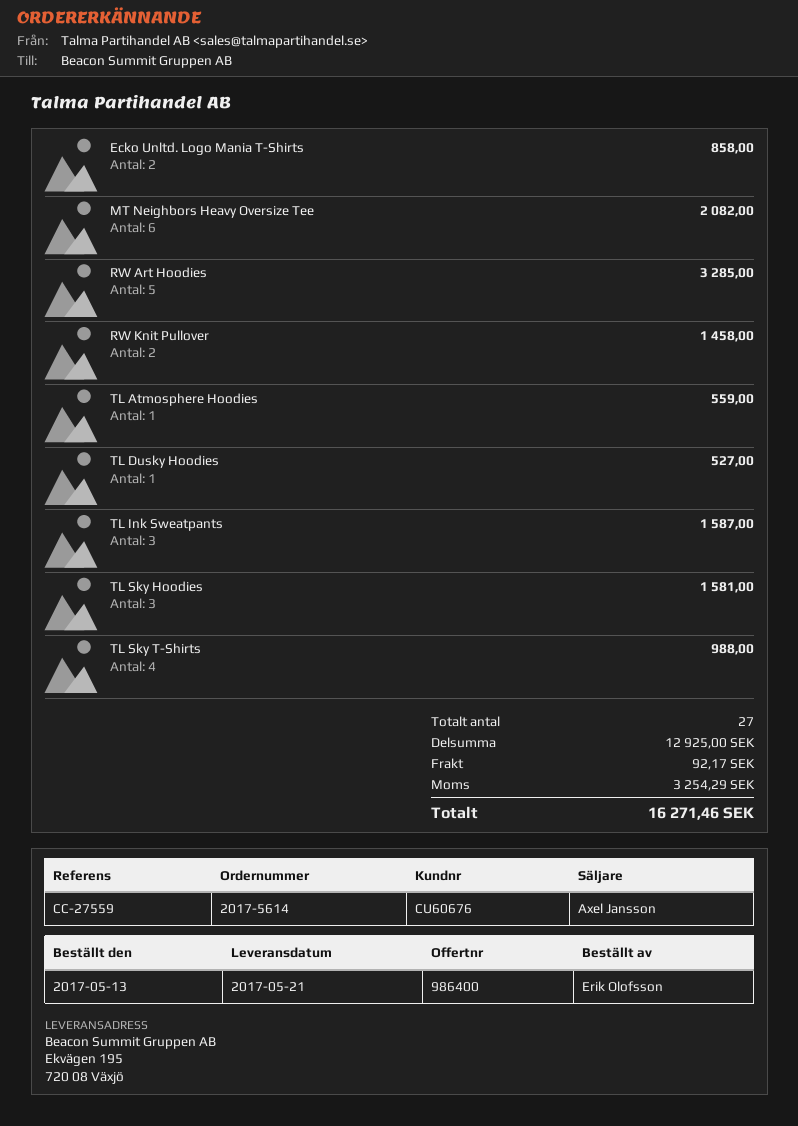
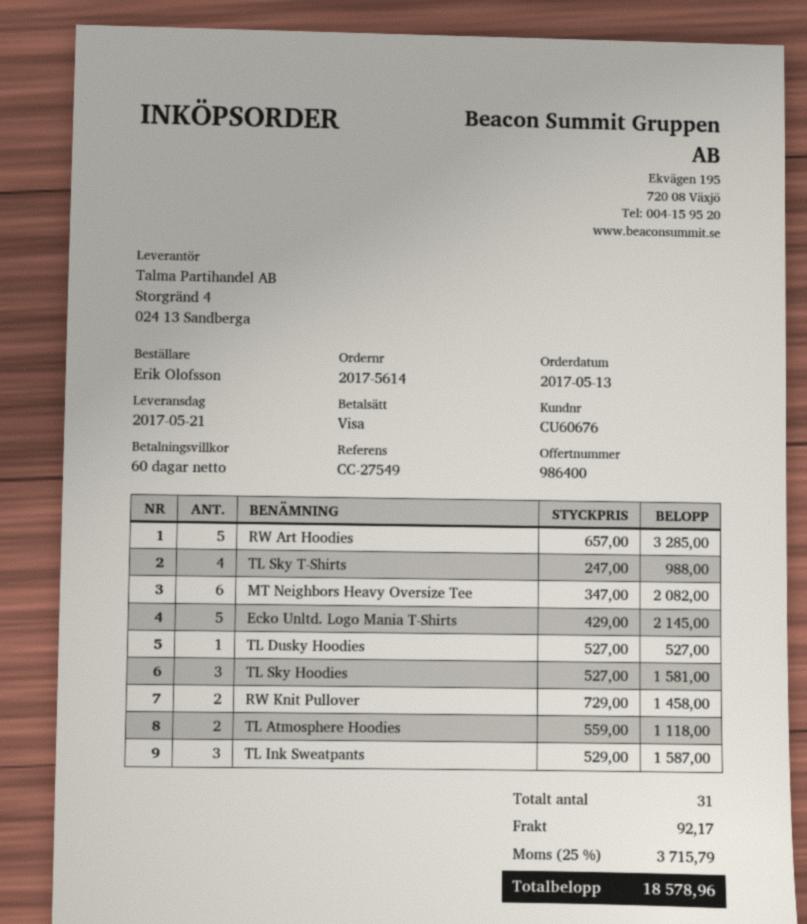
reference: CC-27559 -> CC-27549
Ecko Unltd. Logo Mania T-Shirts: 2 for 858.00 -> 5 for 2145.00
TL Atmosphere Hoodies: 1 for 559.00 -> 2 for 1118.00
total quantity: 27 -> 31
tax: 3254.29 -> 3715.79
total: 16271.46 -> 18578.96

